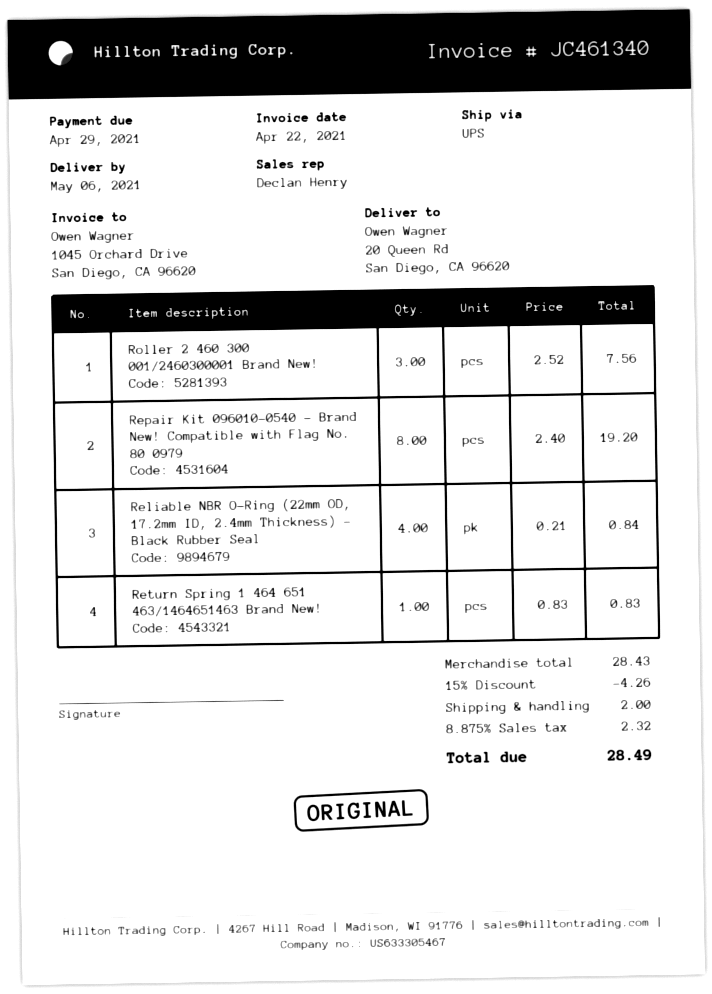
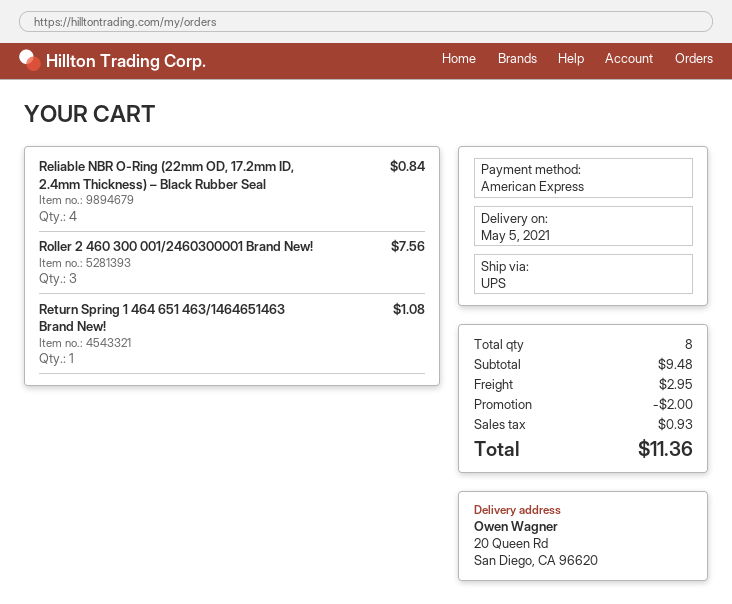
delivery date: 2021-05-06 -> 2021-05-05
Repair Kit 096010-0540 – Brand New! Compatible with Flag No. 80 0979: 8 for 19.20 -> none
Return Spring 1 464 651 463/1464651463 Brand New!: 1 for 0.83 -> 1 for 1.08
subtotal: 28.43 -> 9.48
discount: 4.26 -> 2.00
shipping: 2.00 -> 2.95
tax: 2.32 -> 0.93
total: 28.49 -> 11.36

